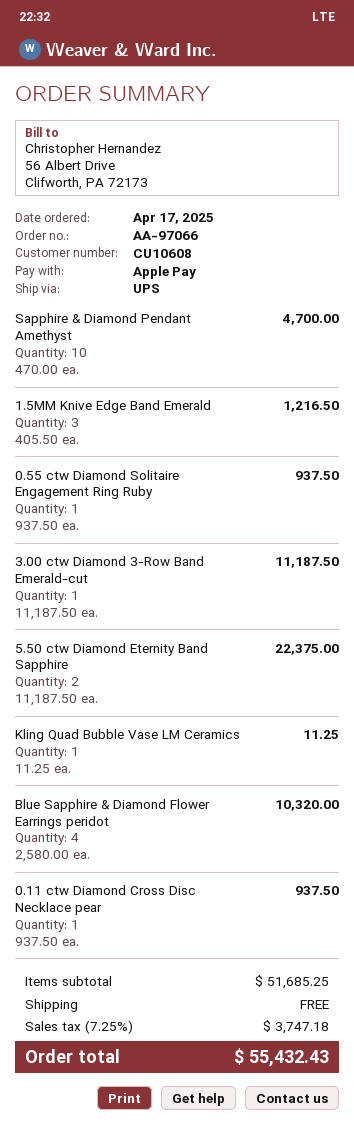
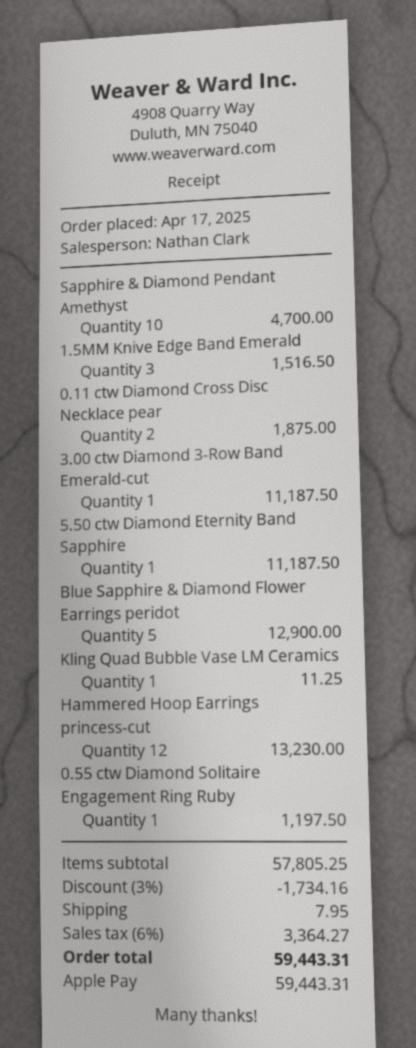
1.5MM Knive Edge Band Emerald: 3 for 1216.50 -> 3 for 1516.50
0.55 ctw Diamond Solitaire Engagement Ring Ruby: 1 for 937.50 -> 1 for 1197.50
5.50 ctw Diamond Eternity Band Sapphire: 2 for 22375.00 -> 1 for 11187.50
Blue Sapphire & Diamond Flower Earrings peridot: 4 for 10320.00 -> 5 for 12900.00
0.11 ctw Diamond Cross Disc Necklace pear: 1 for 937.50 -> 2 for 1875.00
Hammered Hoop Earrings princess-cut: none -> 12 for 13230.00
subtotal: 51685.25 -> 57805.25
discount: none -> 3% = 1734.16
shipping: 0.00 -> 7.95
tax: 7.25% = 3747.18 -> 6% = 3364.27
total: 55432.43 -> 59443.31

